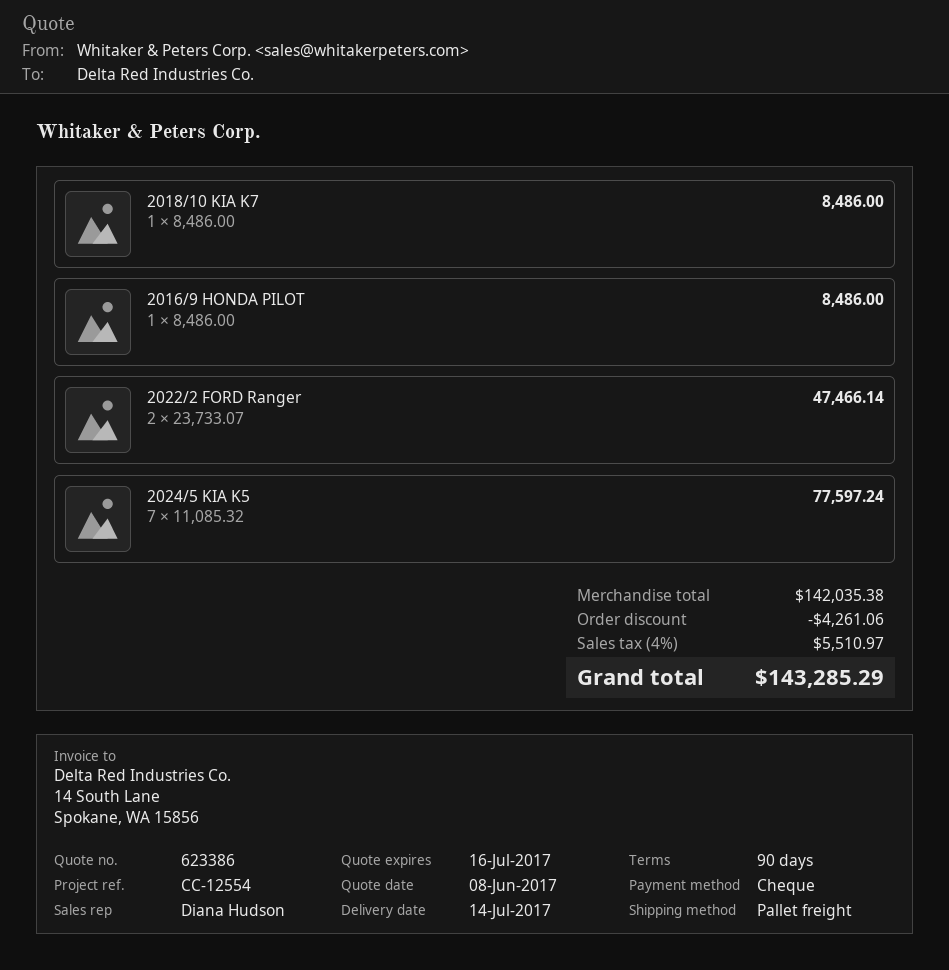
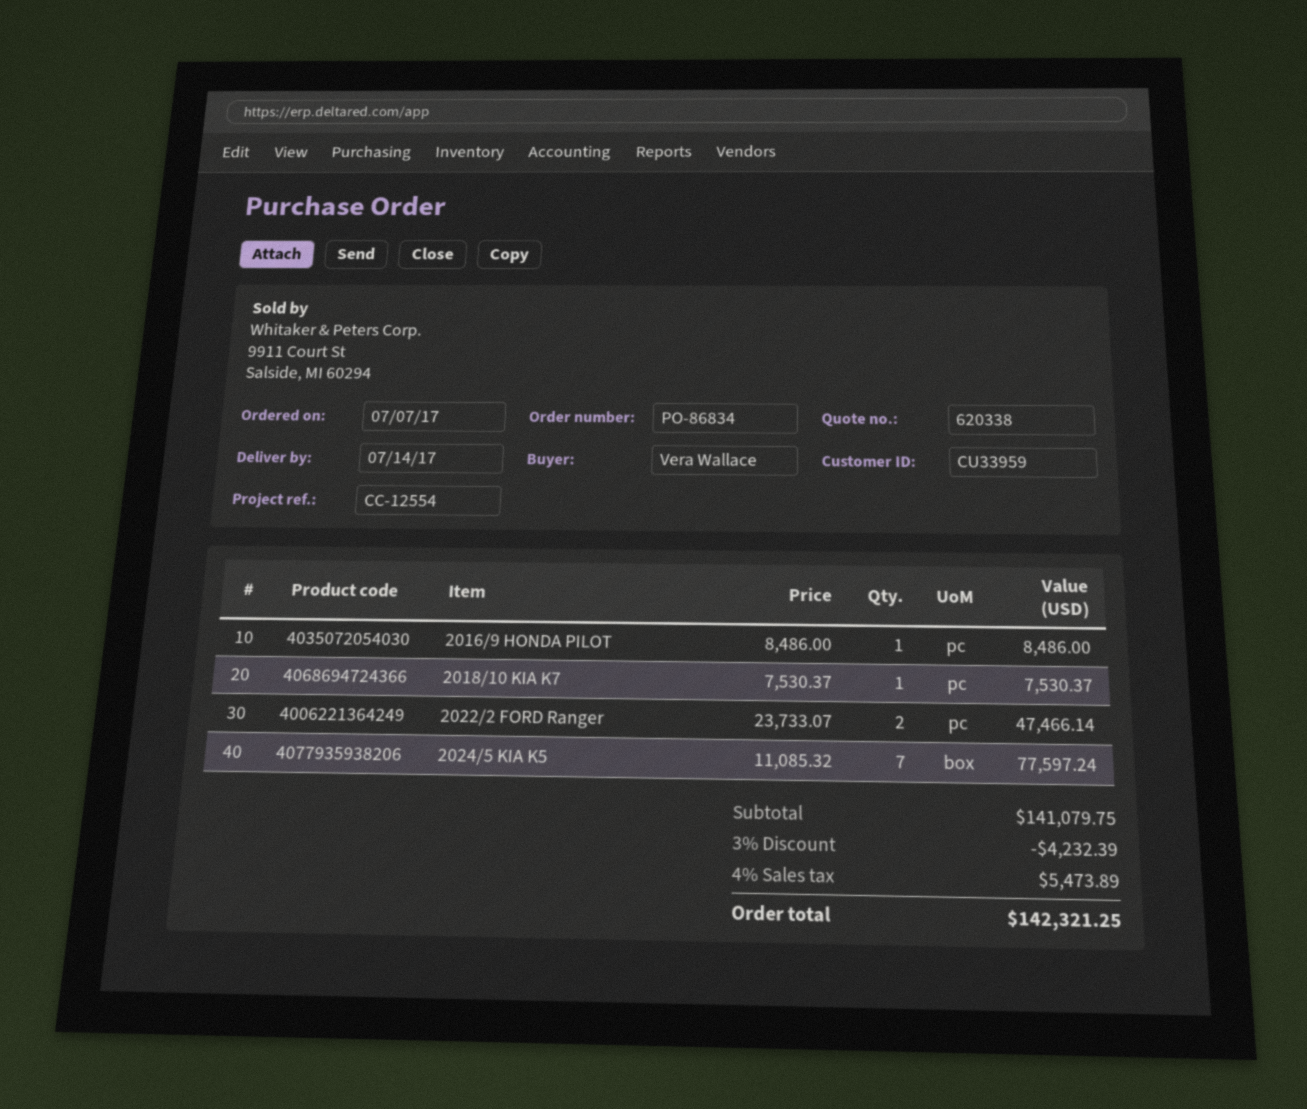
quote number: 623386 -> 620338
2018/10 KIA K7: 1 x 8486.00 = 8486.00 -> 1 x 7530.37 = 7530.37
subtotal: 142035.38 -> 141079.75
discount: 4261.06 -> 4232.39
tax: 4% = 5510.97 -> 4% = 5473.89
total: 143285.29 -> 142321.25

